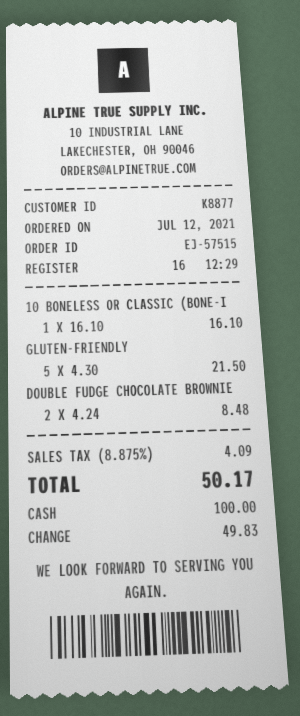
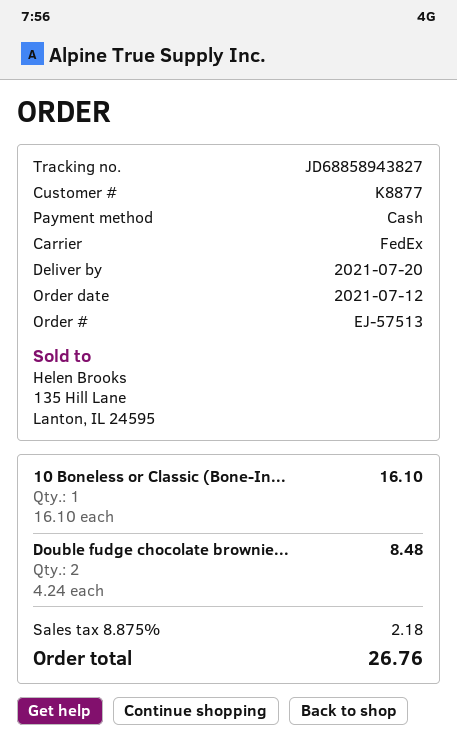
order number: EJ-57515 -> EJ-57513
GLUTEN-FRIENDLY: 5 x 4.30 = 21.50 -> none
tax: 8.875% = 4.09 -> 8.875% = 2.18
total: 50.17 -> 26.76

